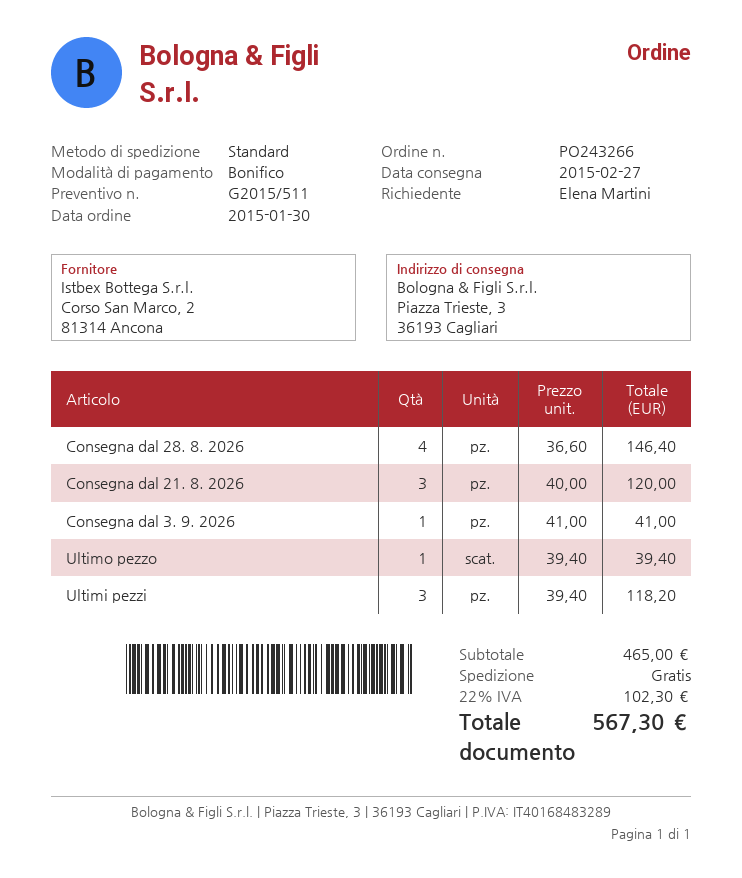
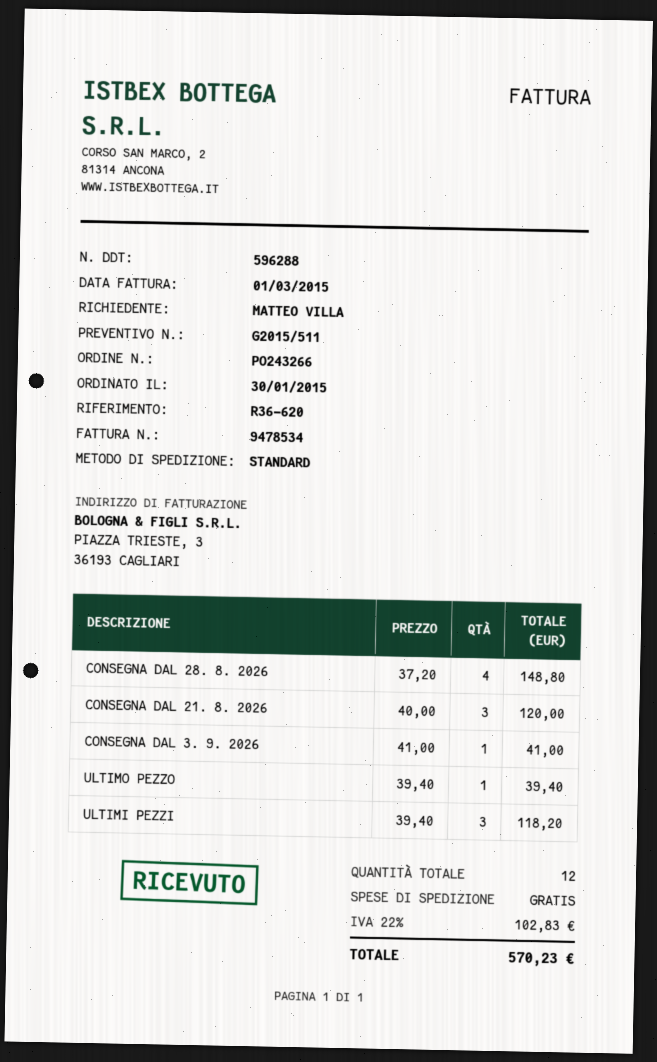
ordered by: Elena Martini -> MATTEO VILLA
Consegna dal 28. 8. 2026: 4 x 36.60 = 146.40 -> 4 x 37.20 = 148.80
tax: 22% = 102.30 -> 22% = 102.83
total: 567.30 -> 570.23

